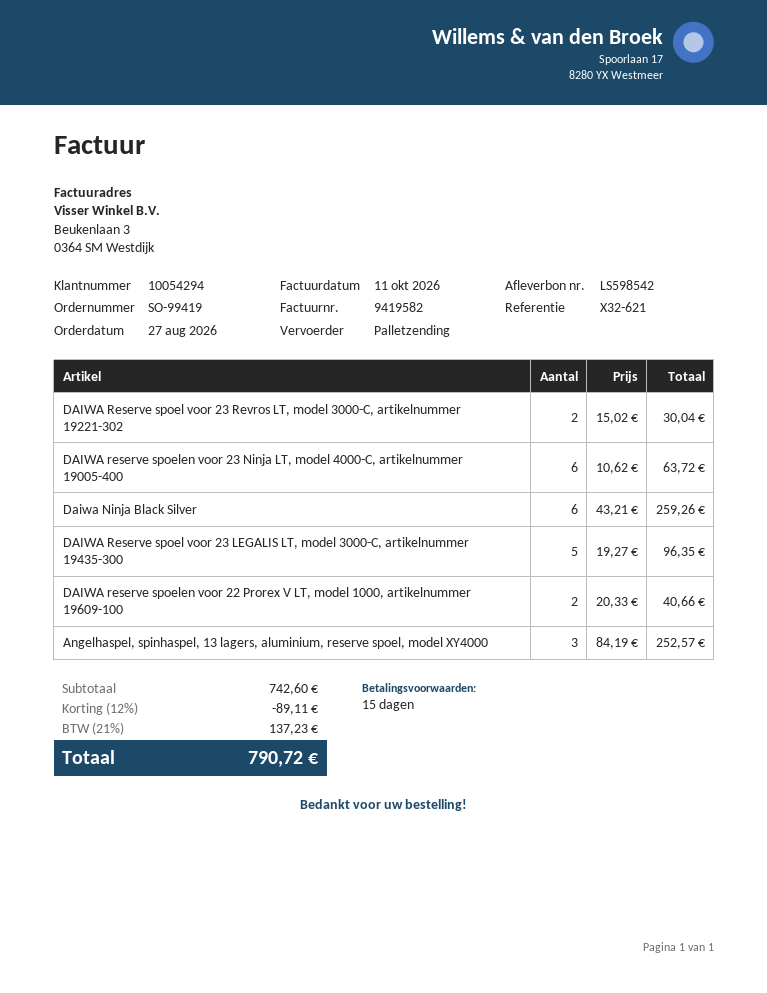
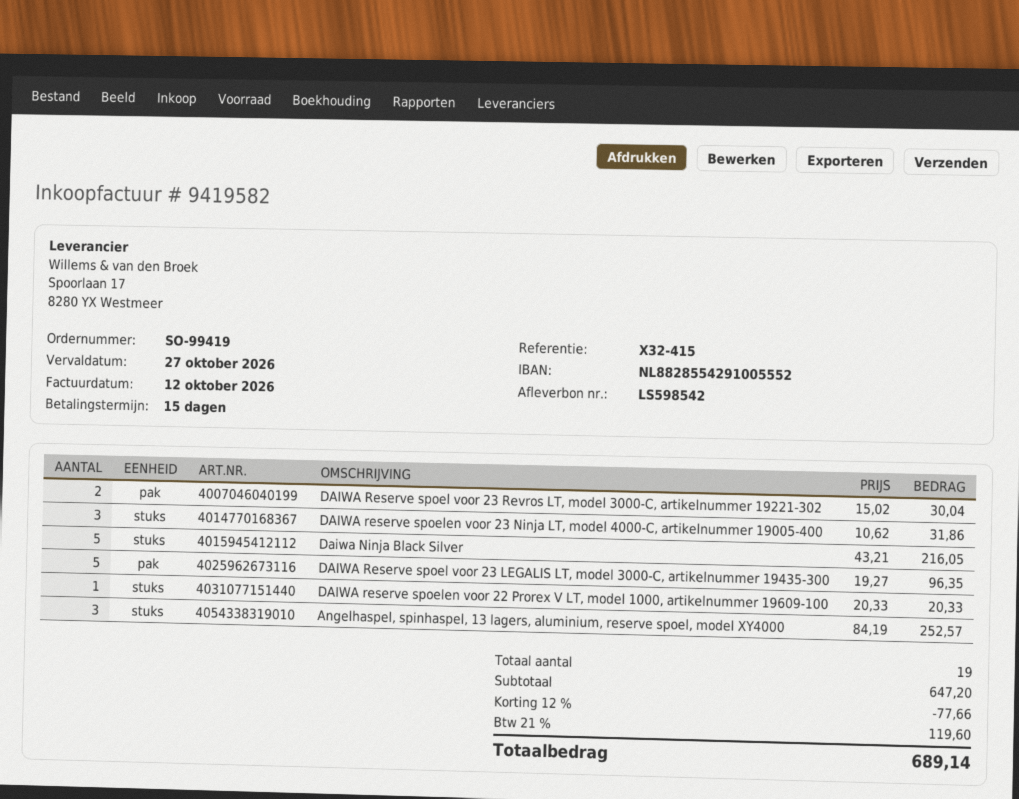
invoice date: 2026-10-11 -> 2026-10-12
reference: X32-621 -> X32-415
DAIWA reserve spoelen voor 23 Ninja LT, model 4000-C, artikelnummer 19005-400: 6 x 10.62 = 63.72 -> 3 x 10.62 = 31.86
Daiwa Ninja Black Silver: 6 x 43.21 = 259.26 -> 5 x 43.21 = 216.05
DAIWA reserve spoelen voor 22 Prorex V LT, model 1000, artikelnummer 19609-100: 2 x 20.33 = 40.66 -> 1 x 20.33 = 20.33
subtotal: 742.60 -> 647.20
discount: 12% = 89.11 -> 12% = 77.66
tax: 21% = 137.23 -> 21% = 119.60
total: 790.72 -> 689.14

